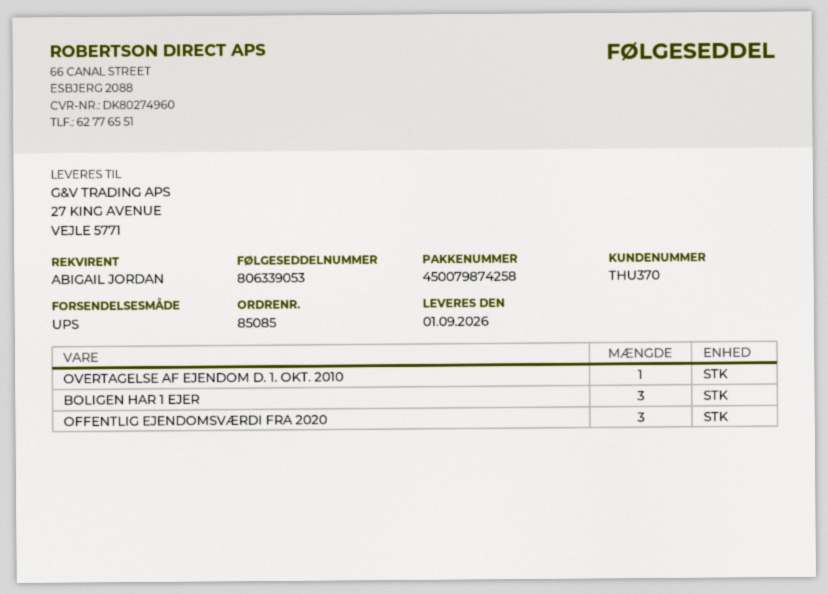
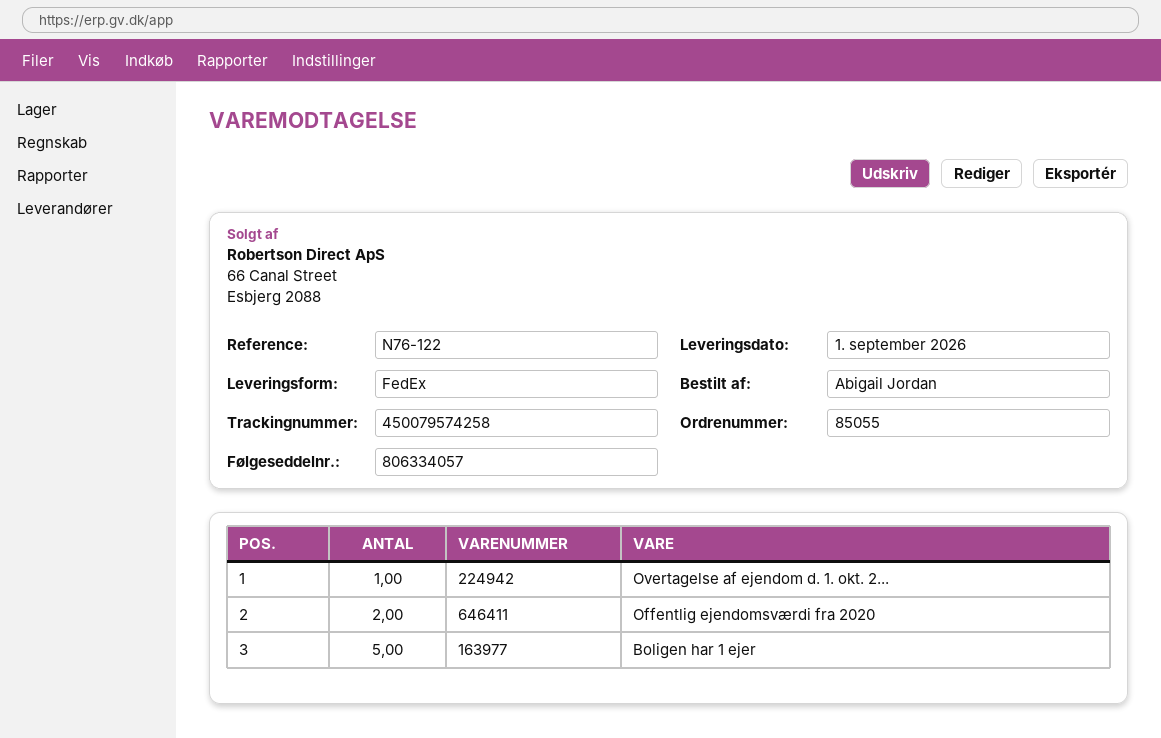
order number: 85085 -> 85055
delivery note number: 806339053 -> 806334057
shipping method: UPS -> FedEx
tracking number: 450079874258 -> 450079574258
BOLIGEN HAR 1 EJER: 3 -> 5
OFFENTLIG EJENDOMSVÆRDI FRA 2020: 3 -> 2

